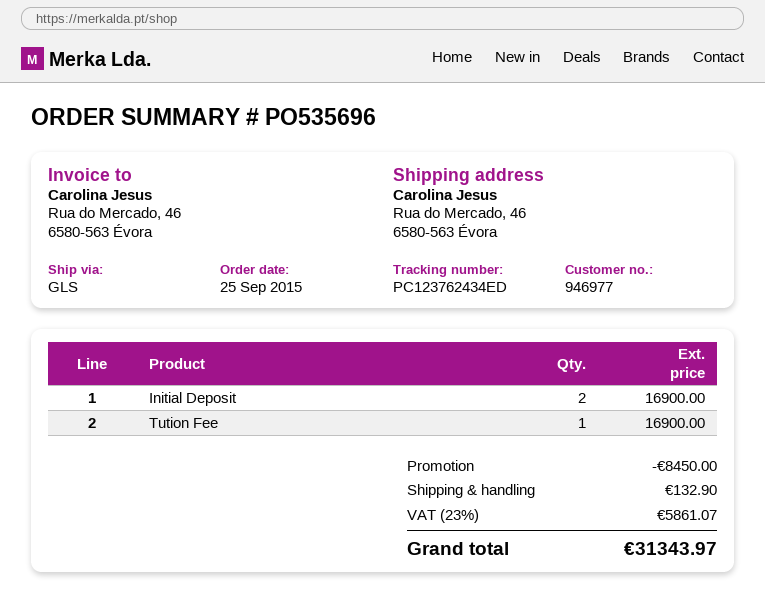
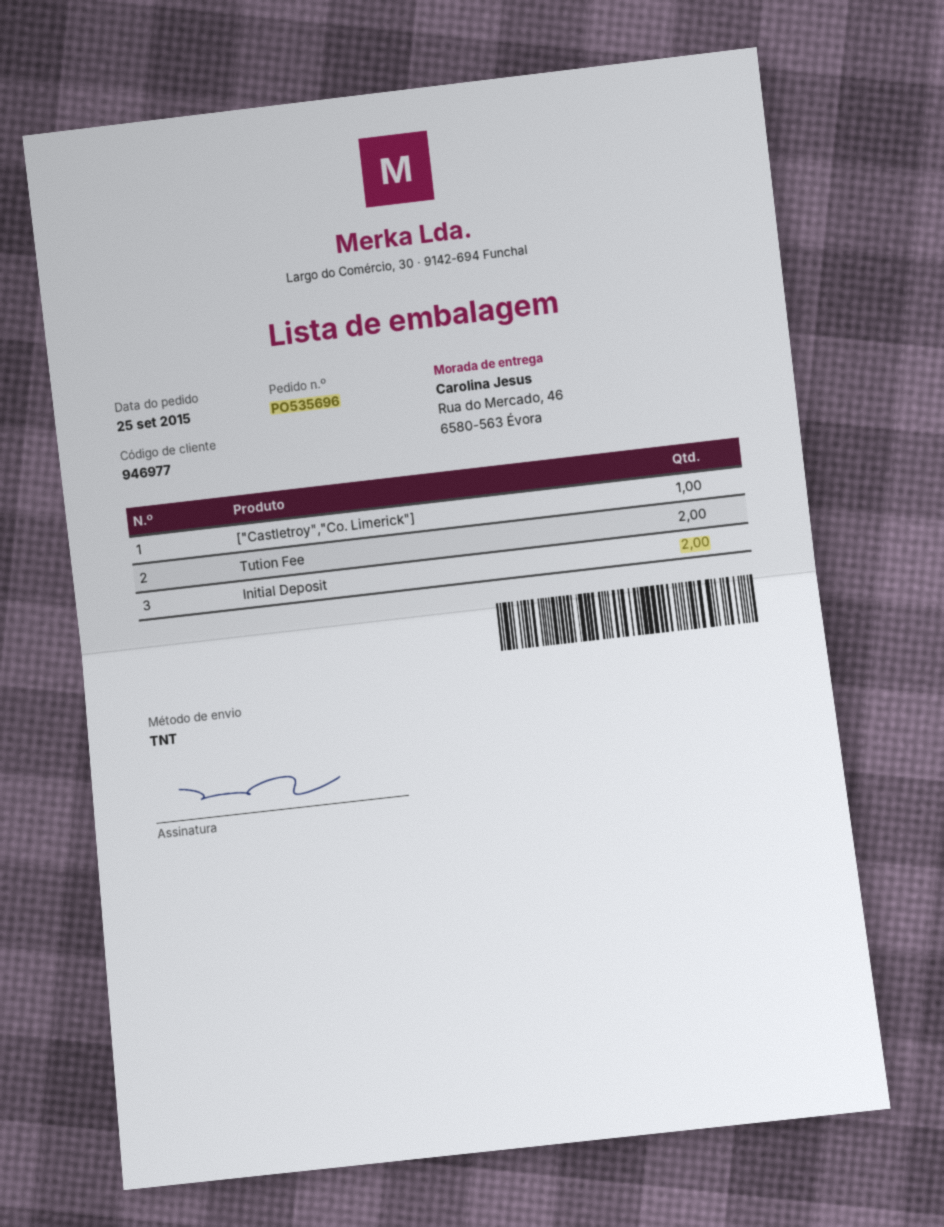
shipping method: GLS -> TNT
Tution Fee: 1 -> 2
["Castletroy","Co. Limerick"]: none -> 1

